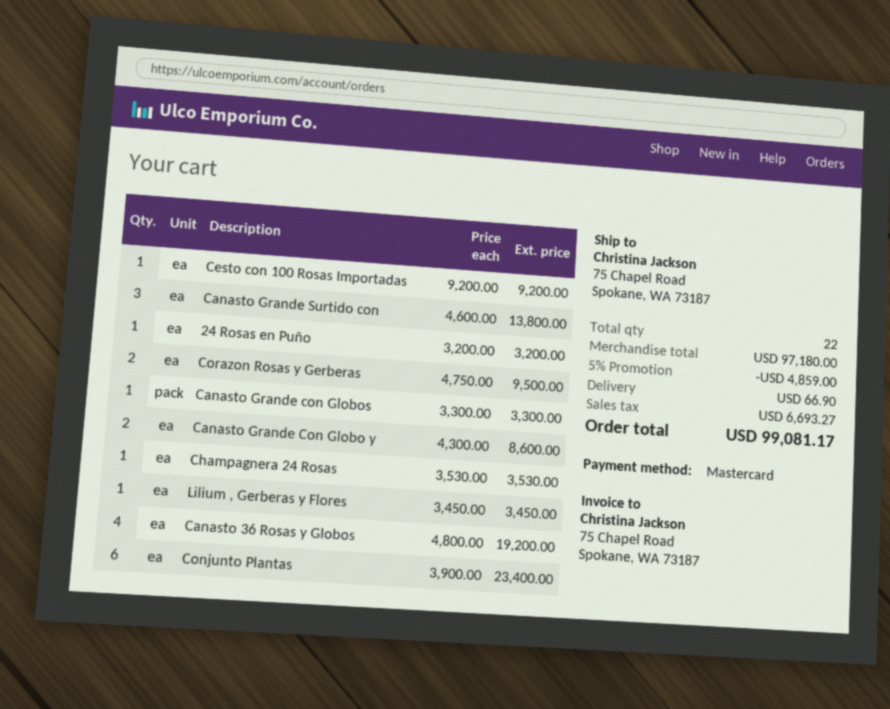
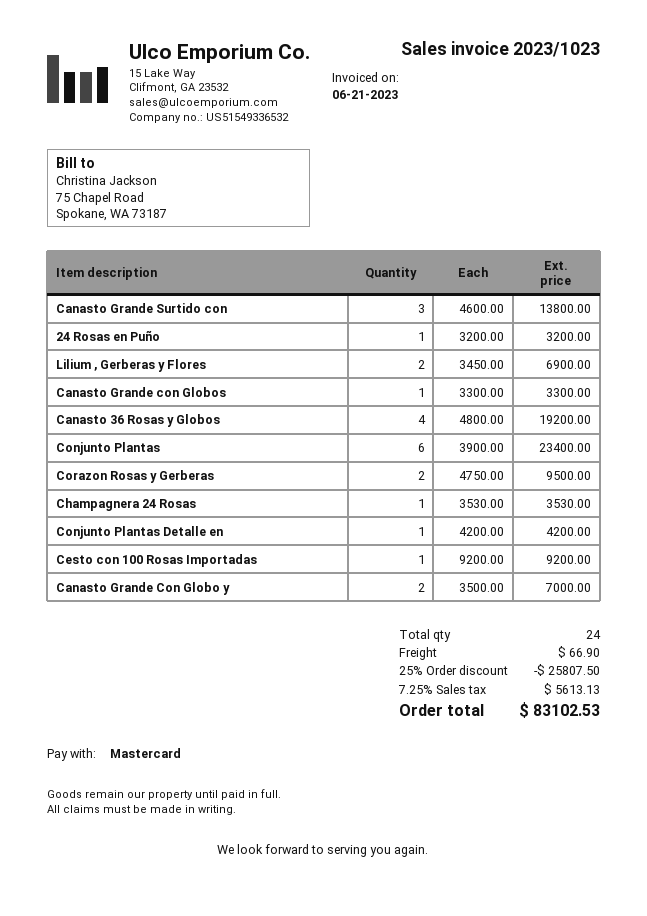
Canasto Grande Con Globo y: 2 x 4300.00 = 8600.00 -> 2 x 3500.00 = 7000.00
Lilium , Gerberas y Flores: 1 x 3450.00 = 3450.00 -> 2 x 3450.00 = 6900.00
Conjunto Plantas Detalle en: none -> 1 x 4200.00 = 4200.00
total quantity: 22 -> 24
discount: 5% = 4859.00 -> 25% = 25807.50
tax: 6693.27 -> 5613.13
total: 99081.17 -> 83102.53

